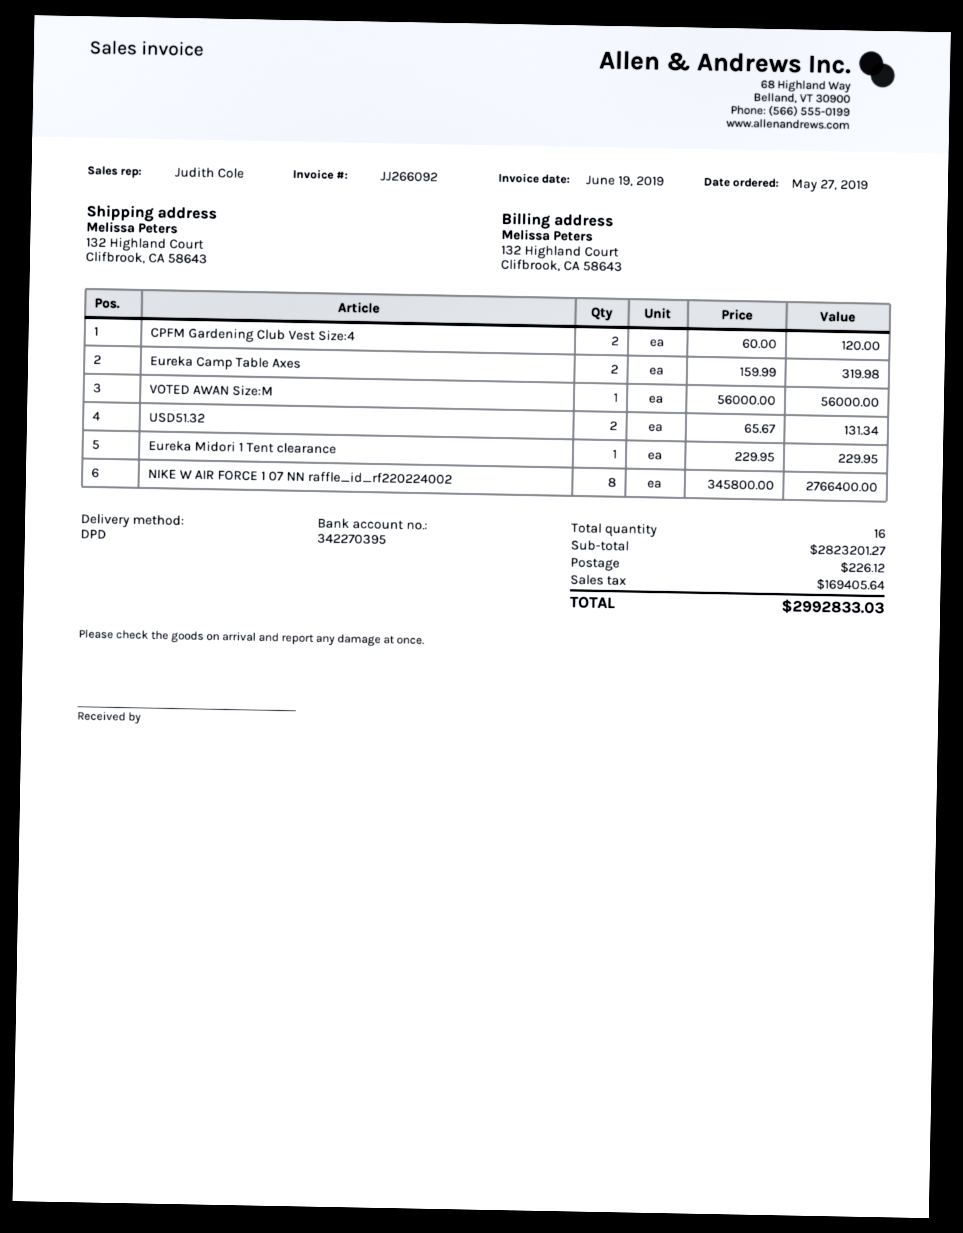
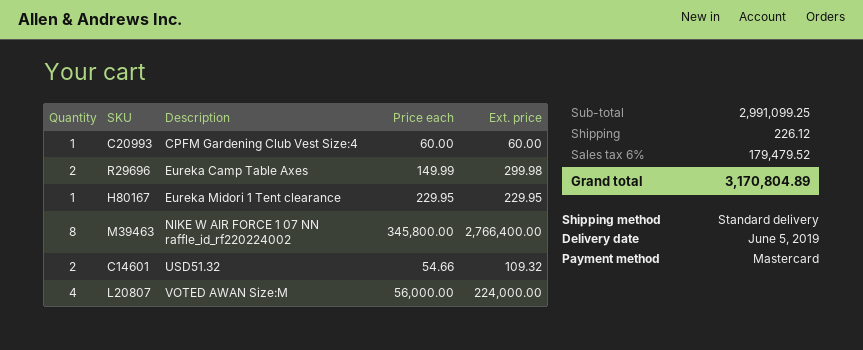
shipping method: DPD -> standard
CPFM Gardening Club Vest Size:4: 2 x 60.00 = 120.00 -> 1 x 60.00 = 60.00
Eureka Camp Table Axes: 2 x 159.99 = 319.98 -> 2 x 149.99 = 299.98
VOTED AWAN Size:M: 1 x 56000.00 = 56000.00 -> 4 x 56000.00 = 224000.00
USD51.32: 2 x 65.67 = 131.34 -> 2 x 54.66 = 109.32
subtotal: 2823201.27 -> 2991099.25
tax: 169405.64 -> 179479.52
total: 2992833.03 -> 3170804.89

